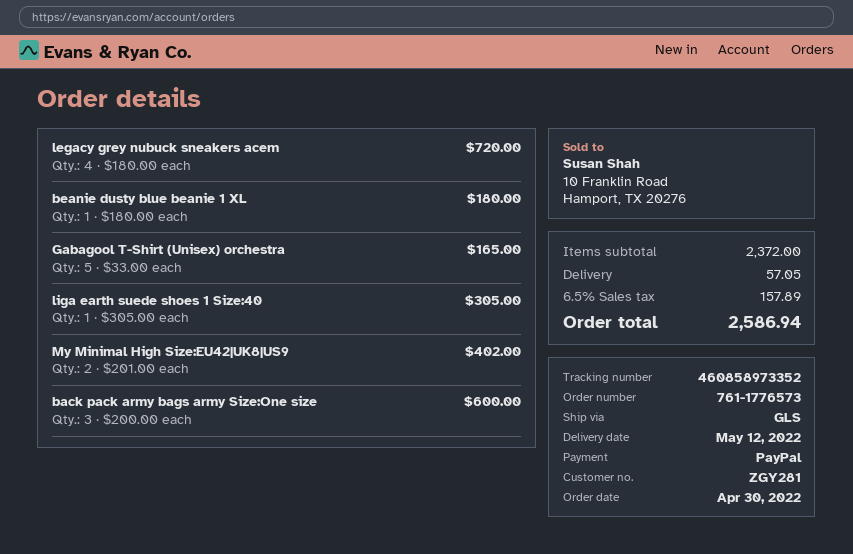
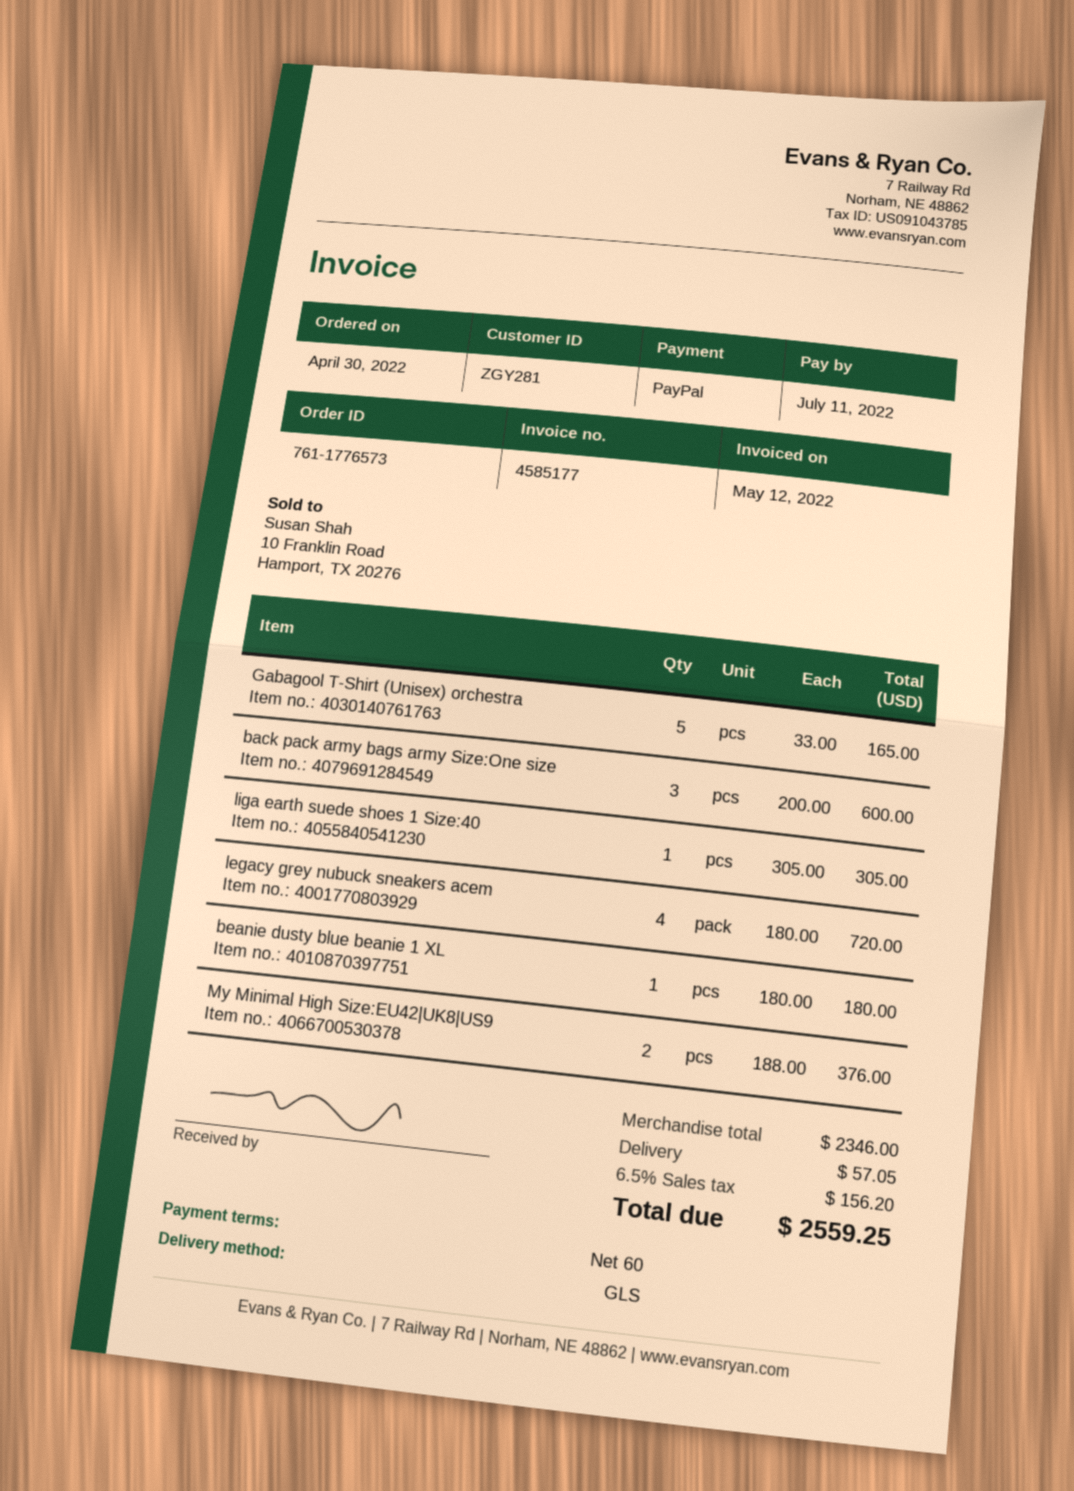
My Minimal High Size:EU42|UK8|US9: 2 x 201.00 = 402.00 -> 2 x 188.00 = 376.00
subtotal: 2372.00 -> 2346.00
tax: 6.5% = 157.89 -> 6.5% = 156.20
total: 2586.94 -> 2559.25

